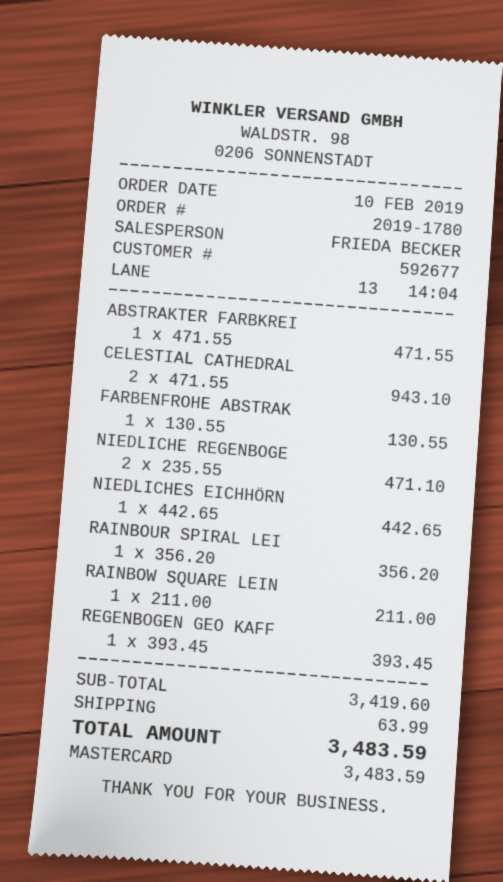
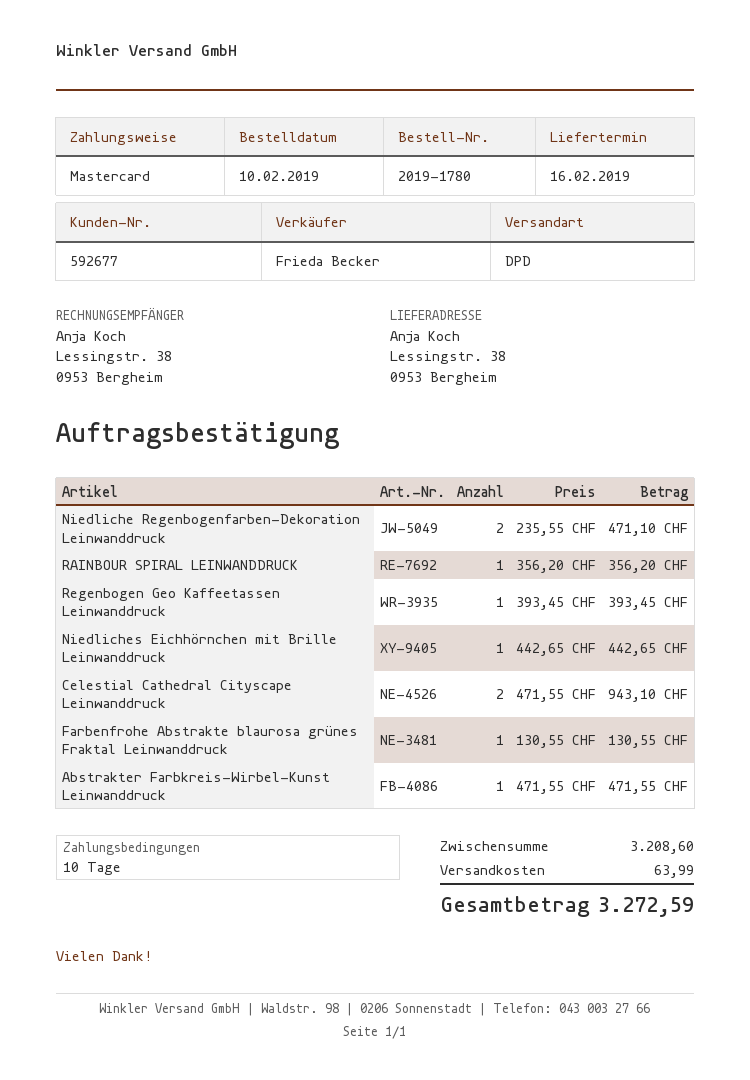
RAINBOW SQUARE LEIN: 1 x 211.00 = 211.00 -> none
subtotal: 3419.60 -> 3208.60
total: 3483.59 -> 3272.59

